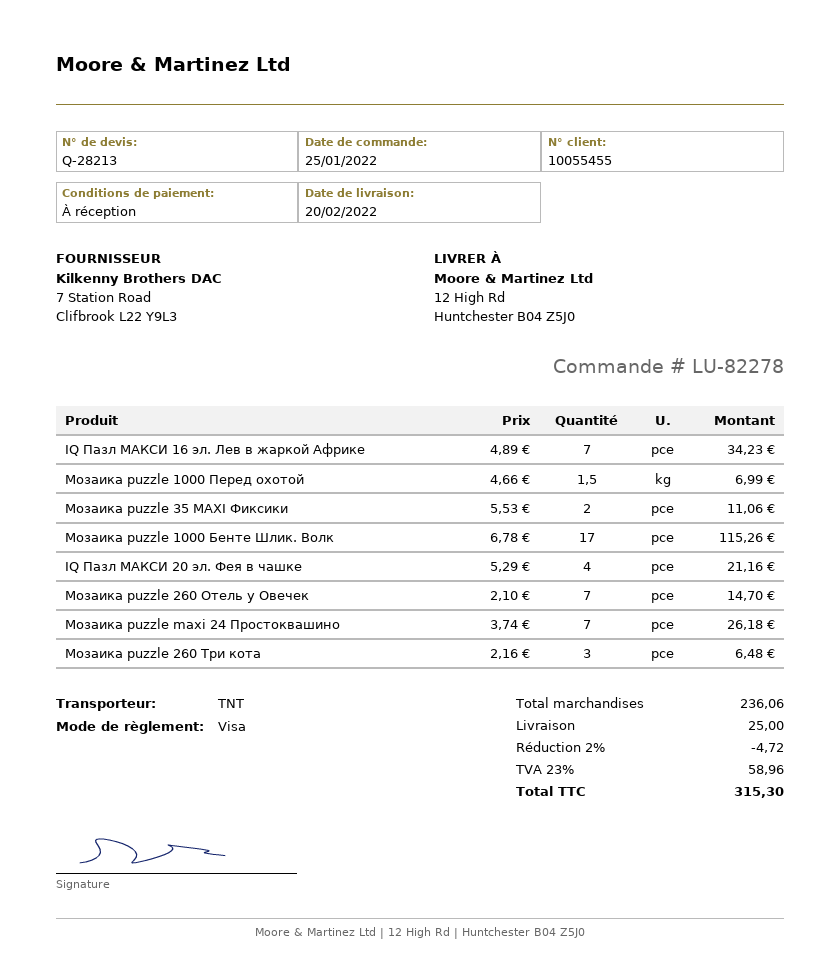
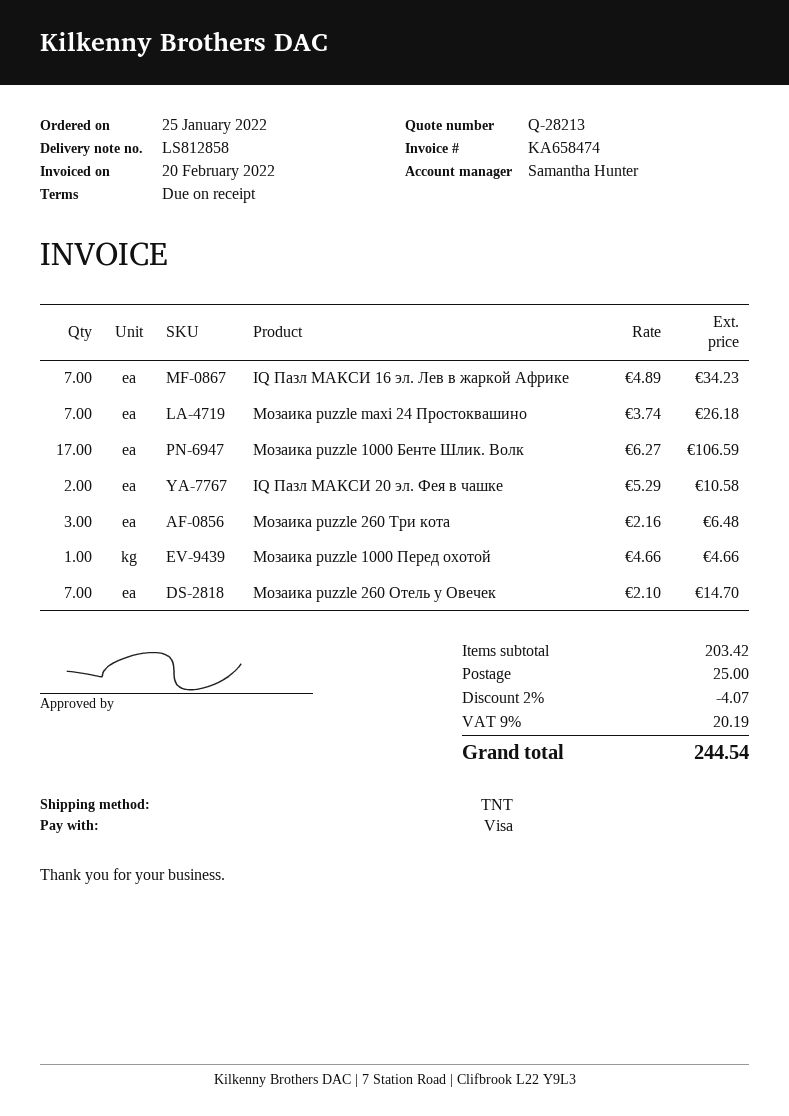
Мозаика puzzle 1000 Перед охотой: 1.5 x 4.66 = 6.99 -> 1 x 4.66 = 4.66
Мозаика puzzle 35 MAXI Фиксики: 2 x 5.53 = 11.06 -> none
Мозаика puzzle 1000 Бенте Шлик. Волк: 17 x 6.78 = 115.26 -> 17 x 6.27 = 106.59
IQ Пазл МАКСИ 20 эл. Фея в чашке: 4 x 5.29 = 21.16 -> 2 x 5.29 = 10.58
subtotal: 236.06 -> 203.42
discount: 2% = 4.72 -> 2% = 4.07
tax: 23% = 58.96 -> 9% = 20.19
total: 315.30 -> 244.54

